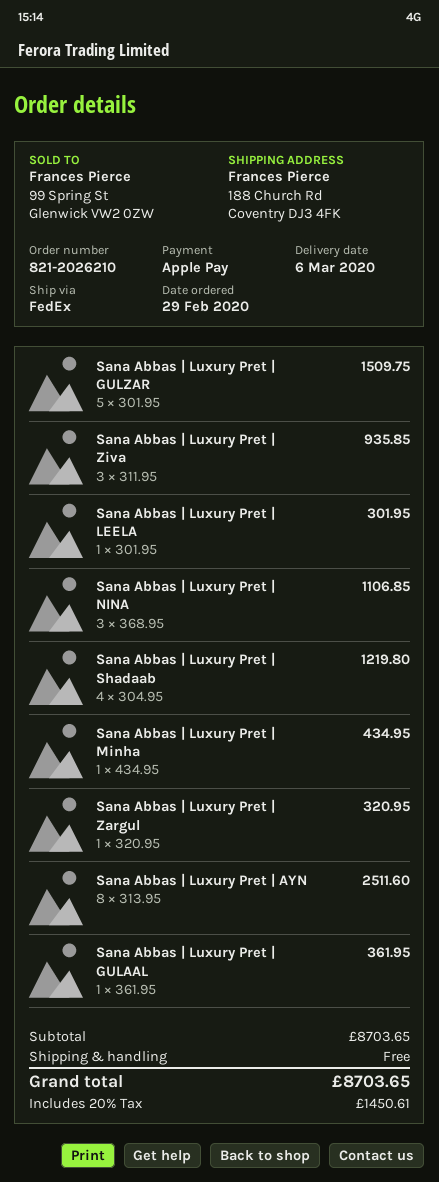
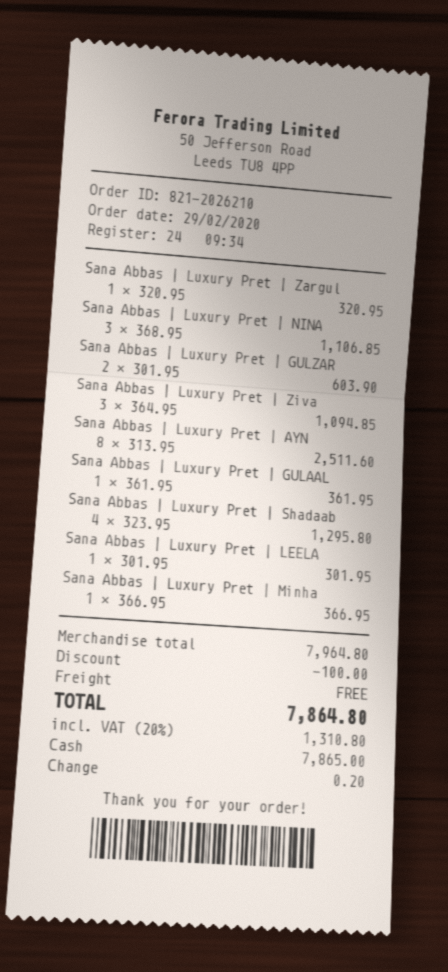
payment method: Apple Pay -> cash
Sana Abbas | Luxury Pret | GULZAR: 5 x 301.95 = 1509.75 -> 2 x 301.95 = 603.90
Sana Abbas | Luxury Pret | Ziva: 3 x 311.95 = 935.85 -> 3 x 364.95 = 1094.85
Sana Abbas | Luxury Pret | Shadaab: 4 x 304.95 = 1219.80 -> 4 x 323.95 = 1295.80
Sana Abbas | Luxury Pret | Minha: 1 x 434.95 = 434.95 -> 1 x 366.95 = 366.95
subtotal: 8703.65 -> 7964.80
discount: none -> 100.00
tax: 20% = 1450.61 -> 20% = 1310.80
total: 8703.65 -> 7864.80

